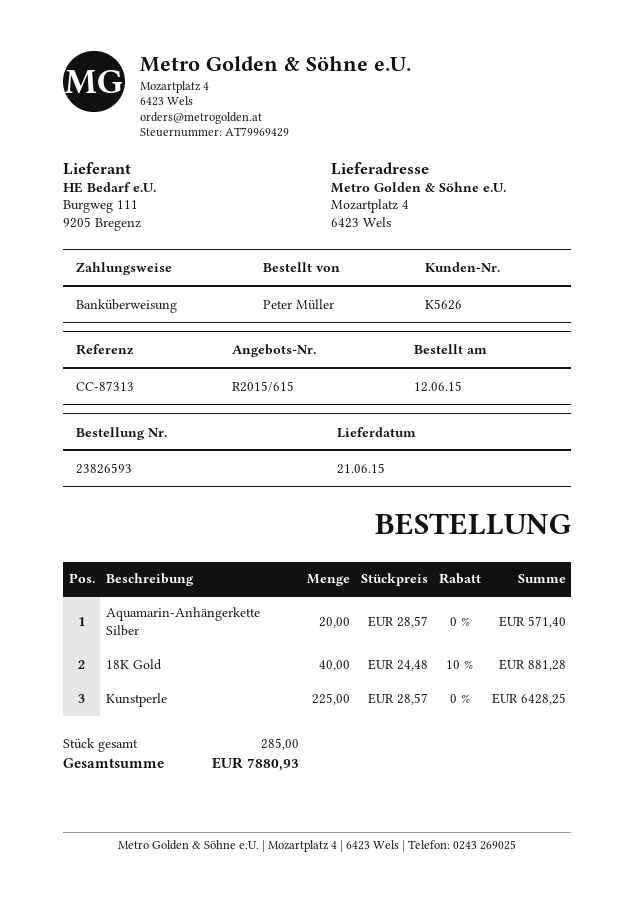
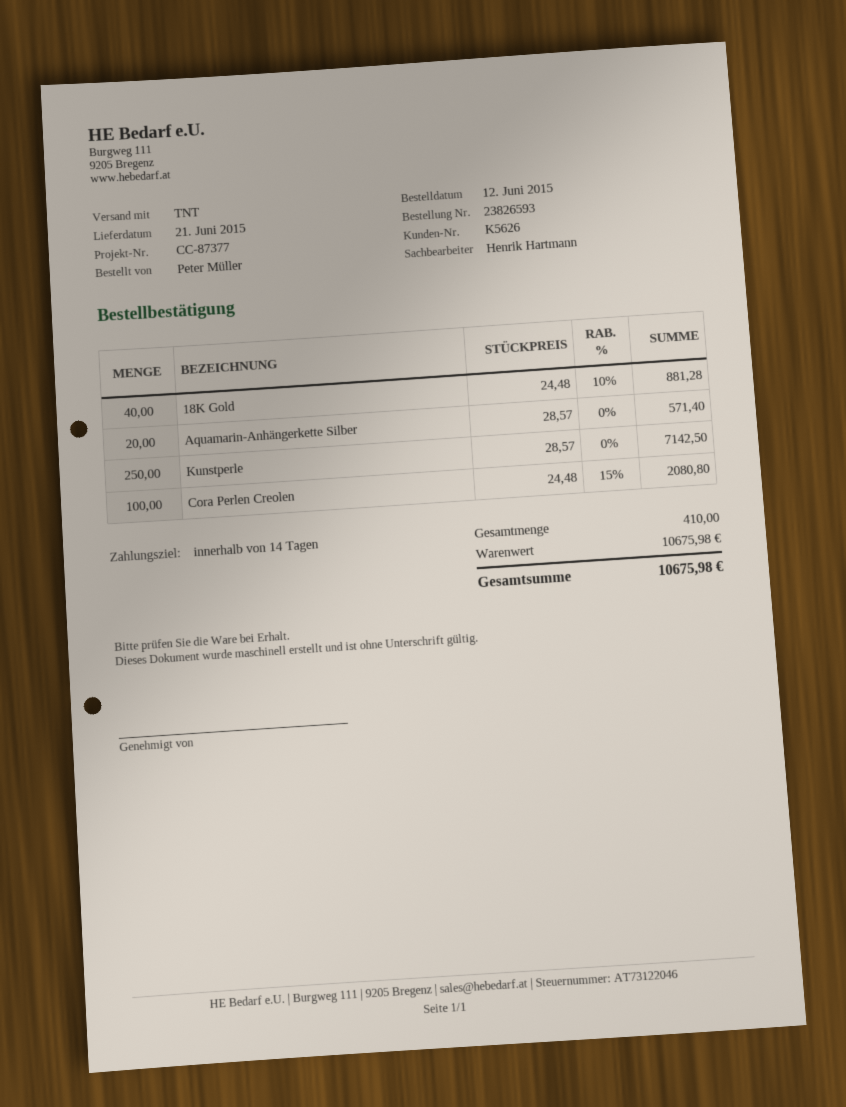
reference: CC-87313 -> CC-87377
Kunstperle: 225 x 28.57 = 6428.25 -> 250 x 28.57 = 7142.50
Cora Perlen Creolen: none -> 100 x 24.48 - 15% = 2080.80
total quantity: 285 -> 410
total: 7880.93 -> 10675.98

